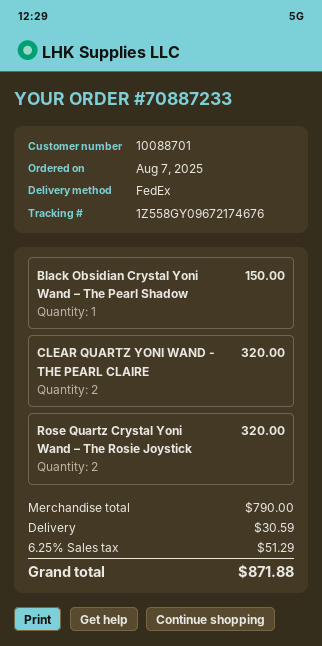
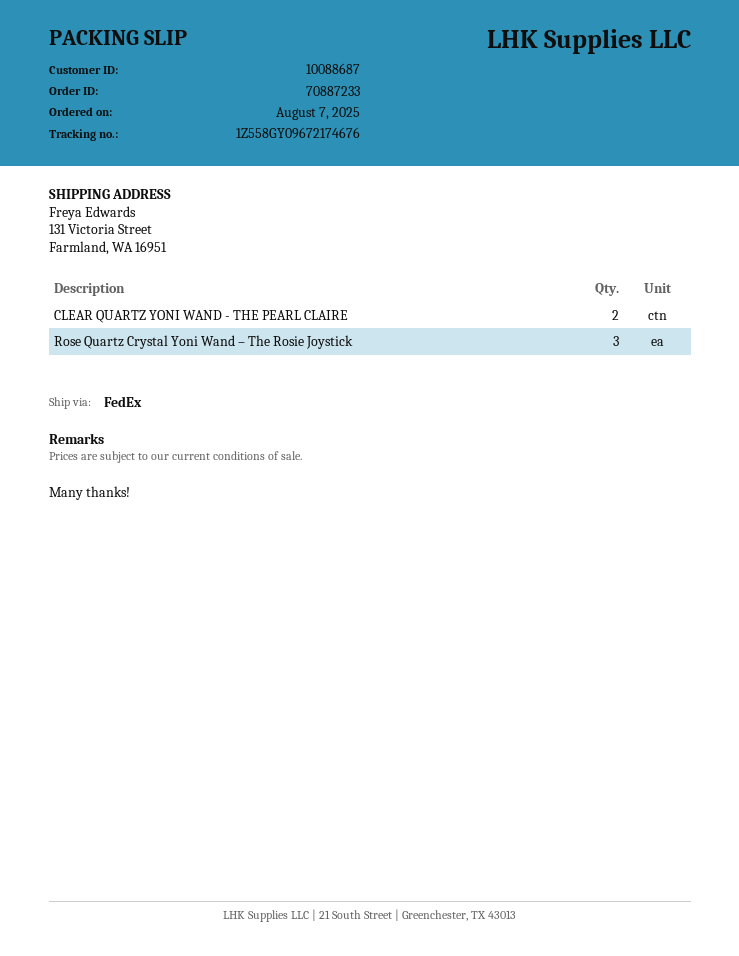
customer number: 10088701 -> 10088687
Black Obsidian Crystal Yoni Wand – The Pearl Shadow: 1 -> none
Rose Quartz Crystal Yoni Wand – The Rosie Joystick: 2 -> 3

